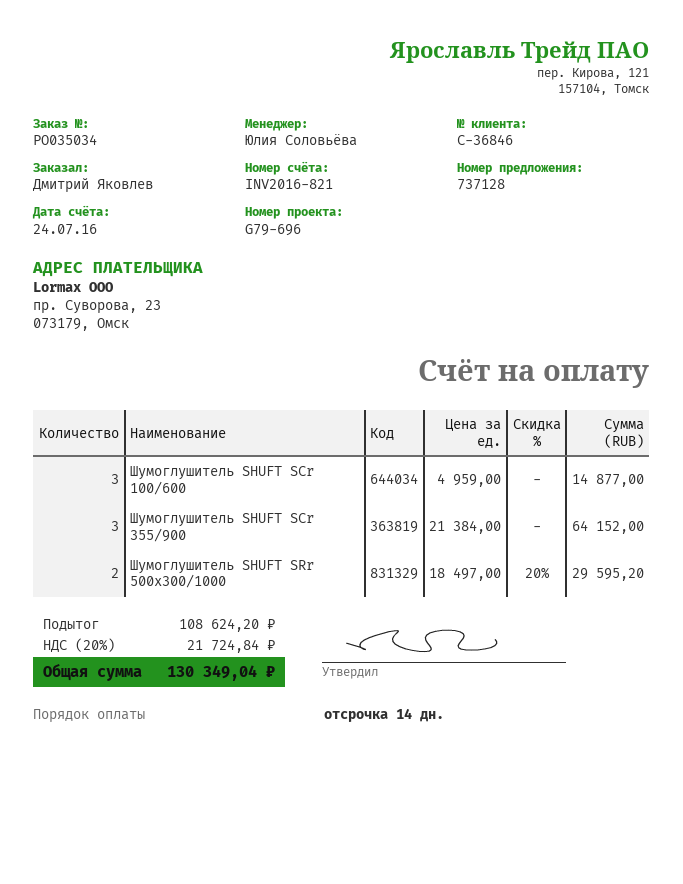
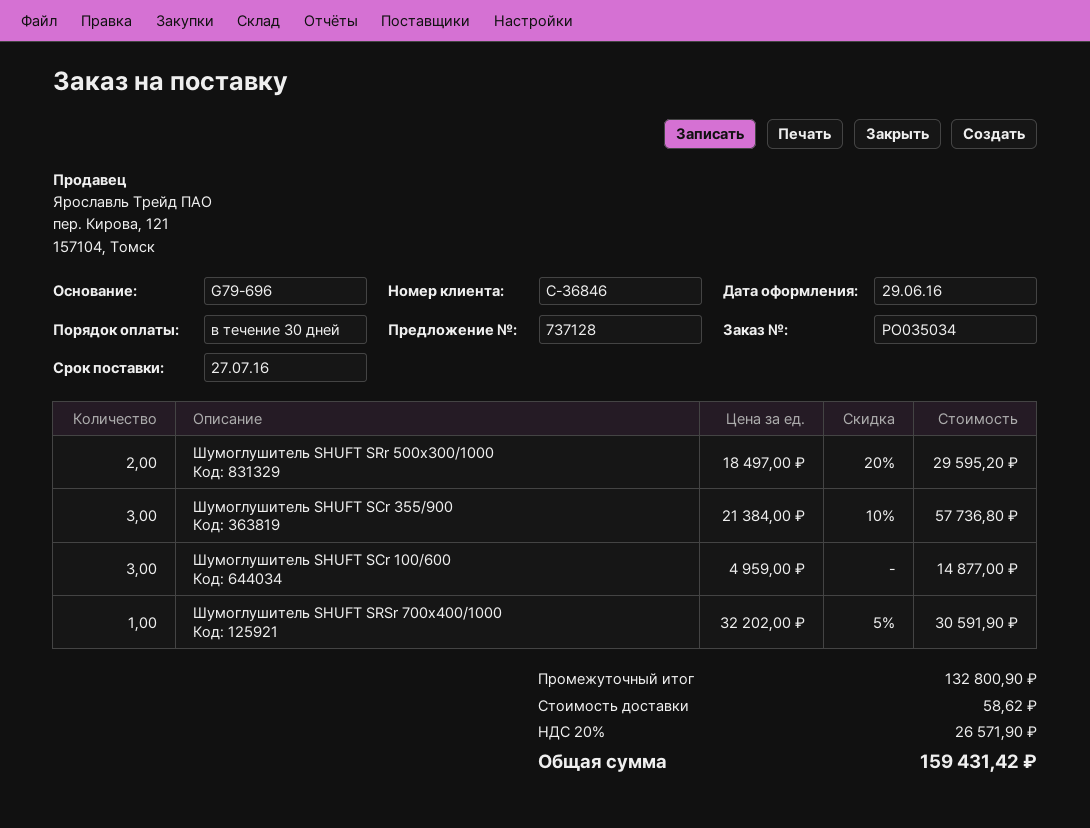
payment terms: 14 days -> 30 days
Шумоглушитель SHUFT SCr 355/900: 3 x 21384.00 = 64152.00 -> 3 x 21384.00 - 10% = 57736.80
Шумоглушитель SHUFT SRSr 700x400/1000: none -> 1 x 32202.00 - 5% = 30591.90
subtotal: 108624.20 -> 132800.90
shipping: none -> 58.62
tax: 20% = 21724.84 -> 20% = 26571.90
total: 130349.04 -> 159431.42

